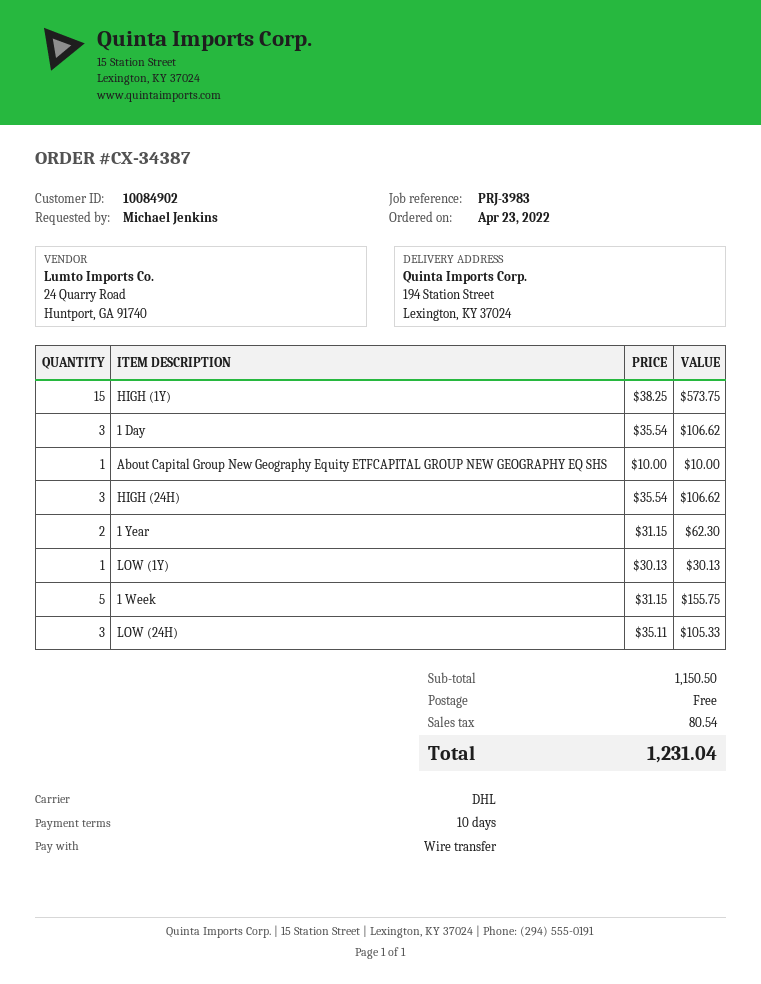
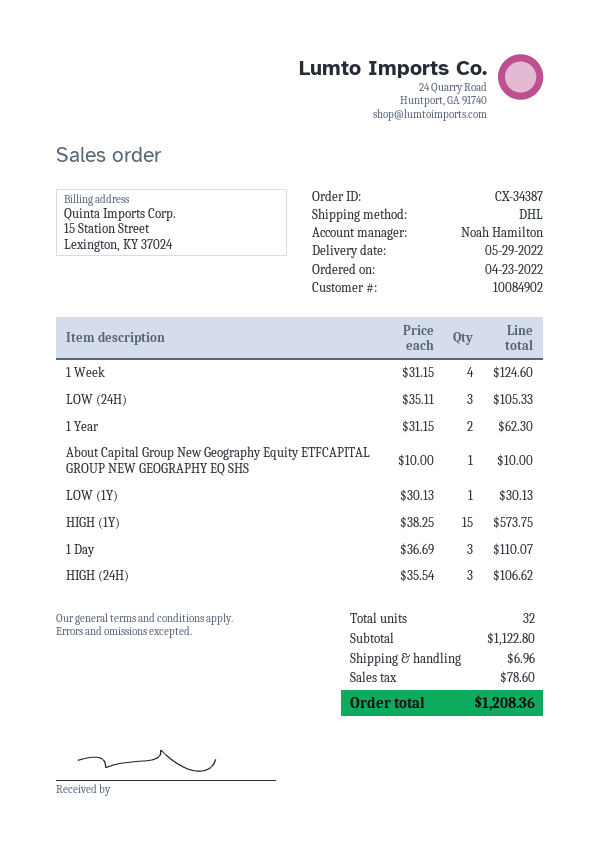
1 Day: 3 x 35.54 = 106.62 -> 3 x 36.69 = 110.07
1 Week: 5 x 31.15 = 155.75 -> 4 x 31.15 = 124.60
subtotal: 1150.50 -> 1122.80
shipping: 0.00 -> 6.96
tax: 80.54 -> 78.60
total: 1231.04 -> 1208.36

